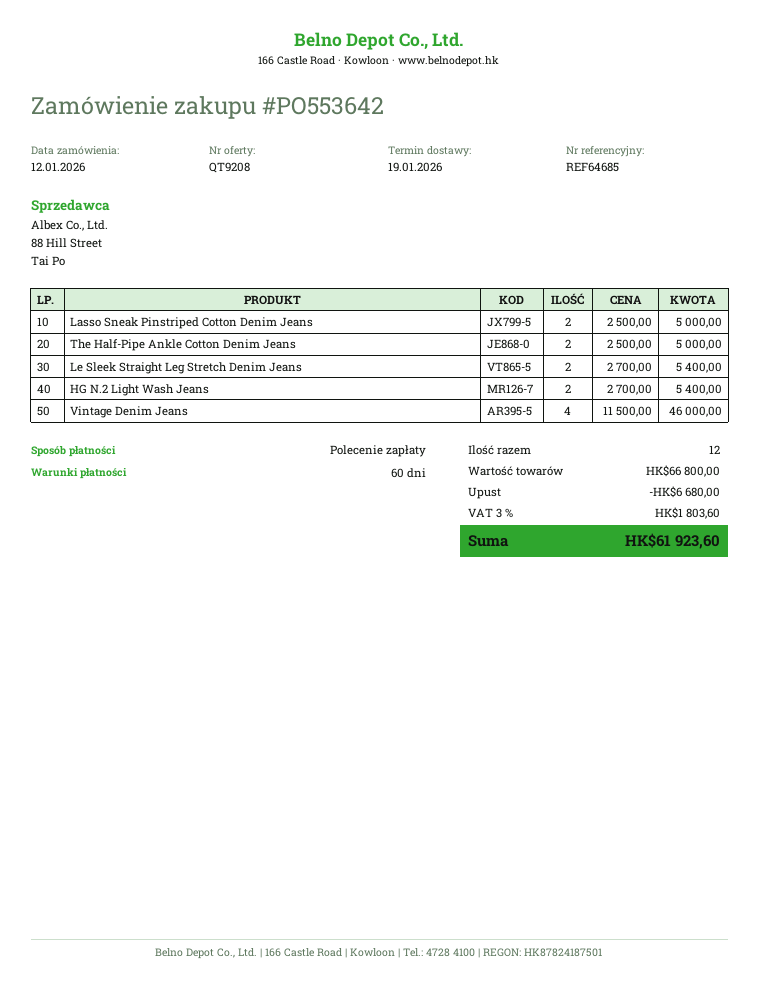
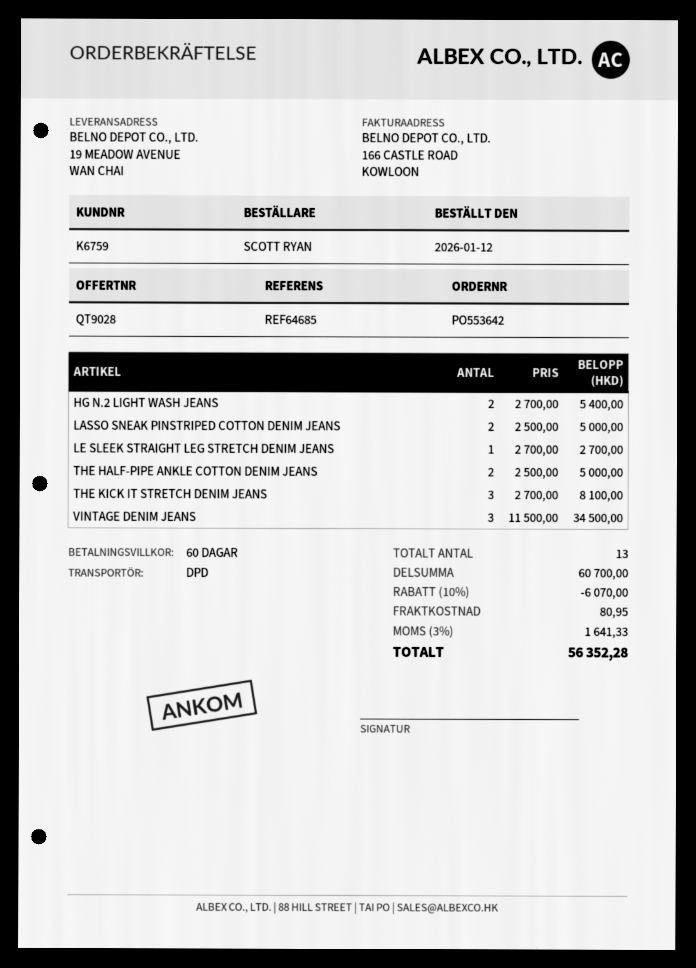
quote number: QT9208 -> QT9028
Le Sleek Straight Leg Stretch Denim Jeans: 2 x 2700.00 = 5400.00 -> 1 x 2700.00 = 2700.00
Vintage Denim Jeans: 4 x 11500.00 = 46000.00 -> 3 x 11500.00 = 34500.00
THE KICK IT STRETCH DENIM JEANS: none -> 3 x 2700.00 = 8100.00
total quantity: 12 -> 13
subtotal: 66800.00 -> 60700.00
discount: 6680.00 -> 6070.00
shipping: none -> 80.95
tax: 3% = 1803.60 -> 3% = 1641.33
total: 61923.60 -> 56352.28

